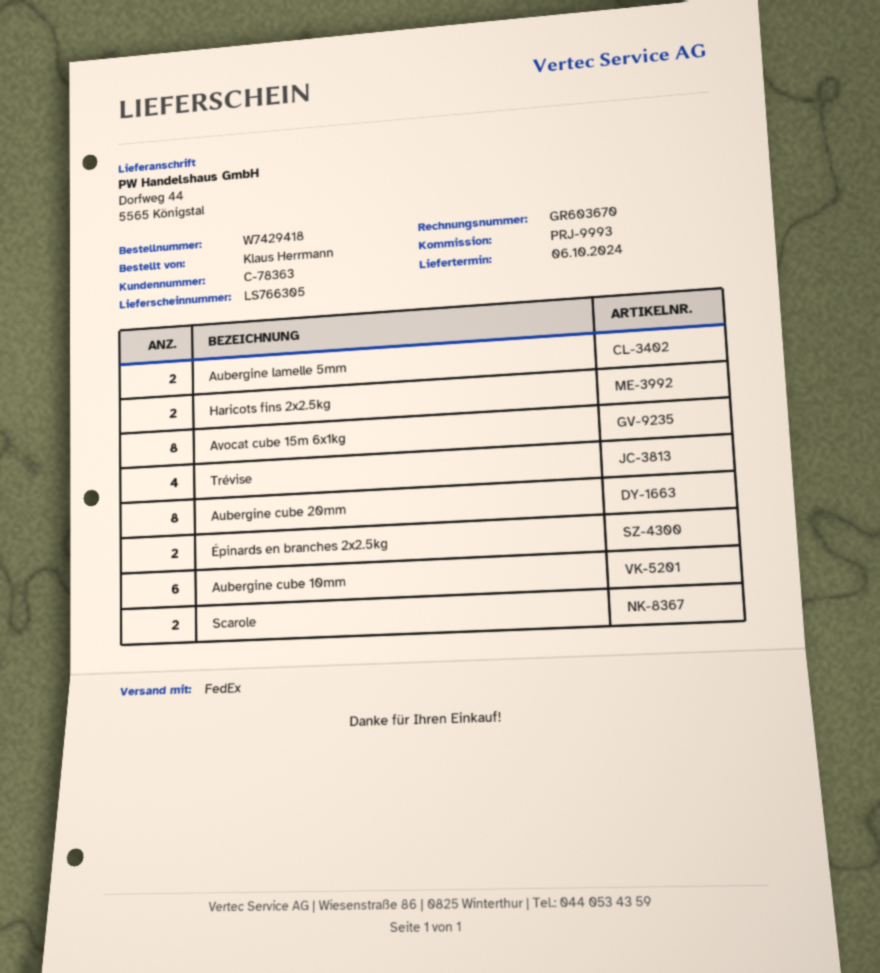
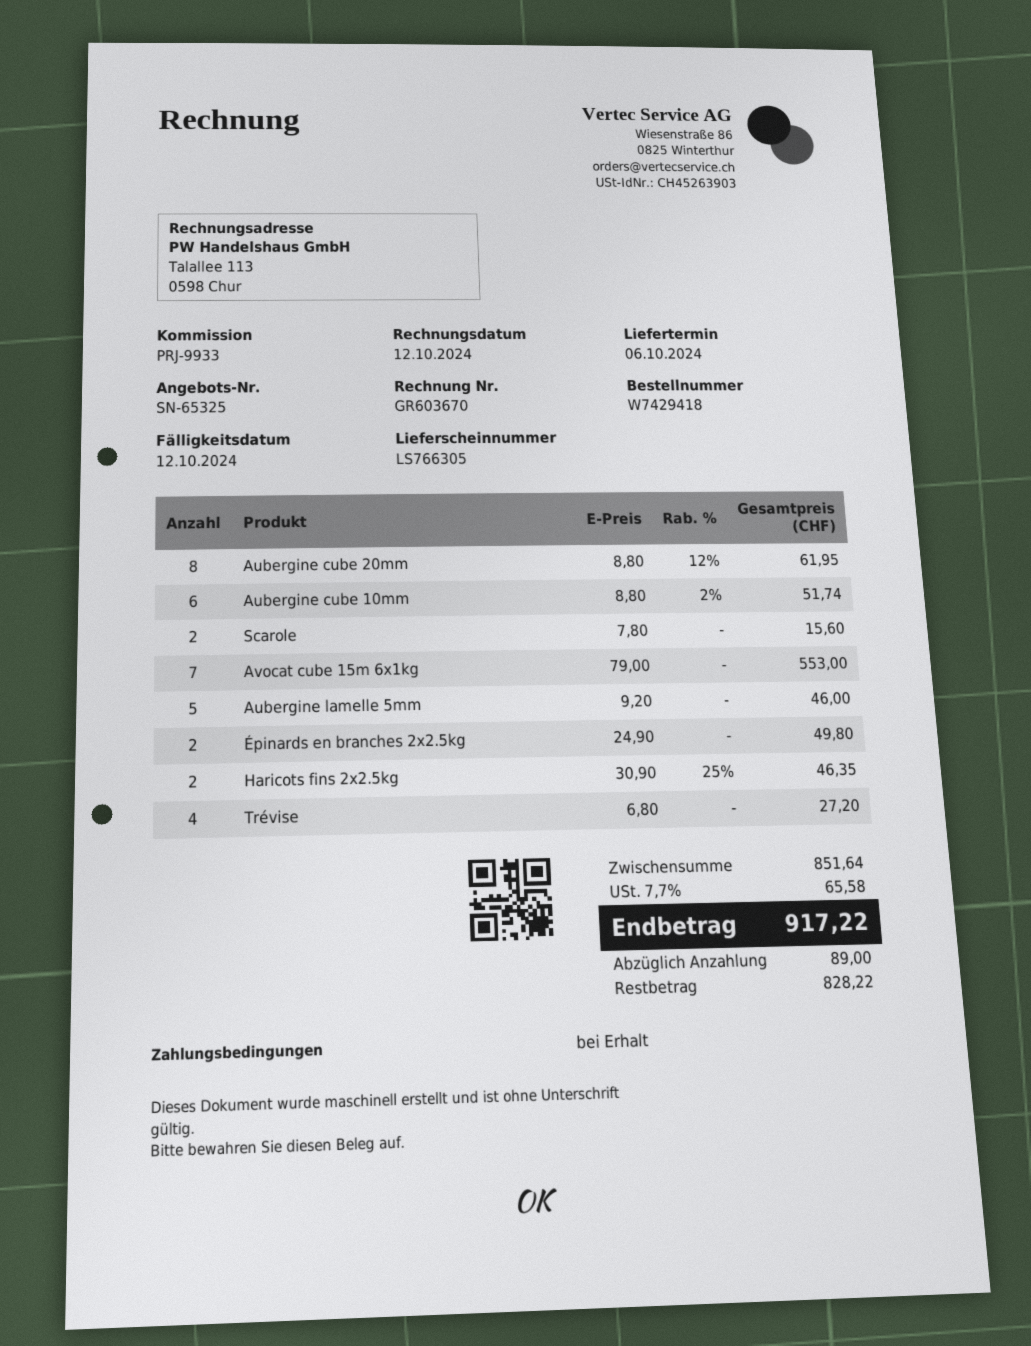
reference: PRJ-9993 -> PRJ-9933
Aubergine lamelle 5mm: 2 -> 5
Avocat cube 15m 6x1kg: 8 -> 7

